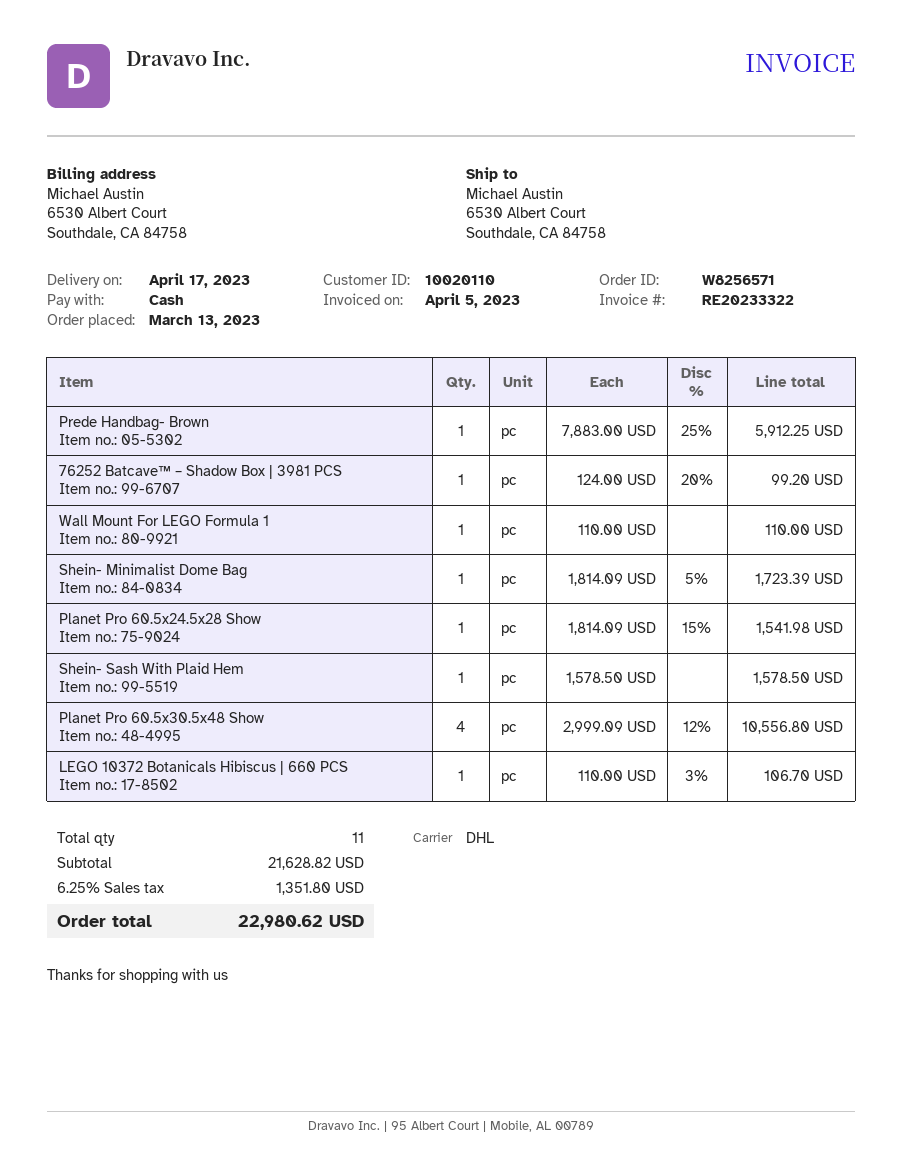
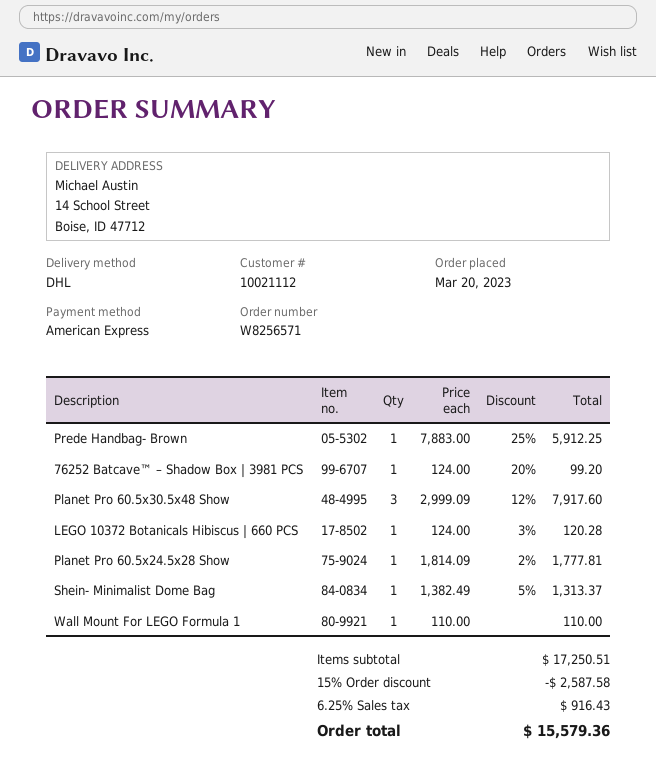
order date: 2023-03-13 -> 2023-03-20
customer number: 10020110 -> 10021112
payment method: cash -> American Express
ship to: 6530 Albert Court, Southdale, CA 84758 -> 14 School Street, Boise, ID 47712
Shein- Minimalist Dome Bag: 1 x 1814.09 - 5% = 1723.39 -> 1 x 1382.49 - 5% = 1313.37
Planet Pro 60.5x24.5x28 Show: 1 x 1814.09 - 15% = 1541.98 -> 1 x 1814.09 - 2% = 1777.81
Shein- Sash With Plaid Hem: 1 x 1578.50 = 1578.50 -> none
Planet Pro 60.5x30.5x48 Show: 4 x 2999.09 - 12% = 10556.80 -> 3 x 2999.09 - 12% = 7917.60
LEGO 10372 Botanicals Hibiscus | 660 PCS: 1 x 110.00 - 3% = 106.70 -> 1 x 124.00 - 3% = 120.28
subtotal: 21628.82 -> 17250.51
discount: none -> 15% = 2587.58
tax: 6.25% = 1351.80 -> 6.25% = 916.43
total: 22980.62 -> 15579.36

